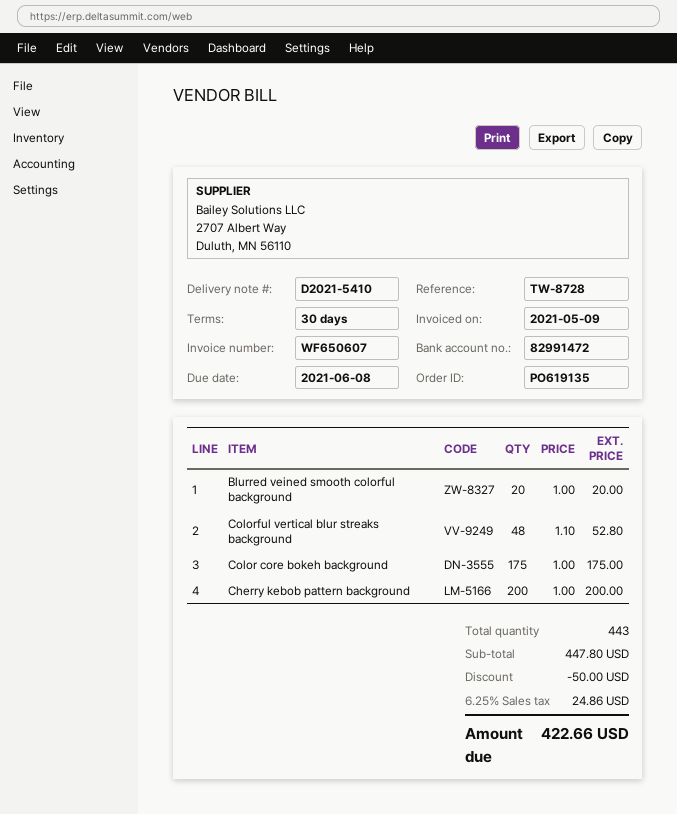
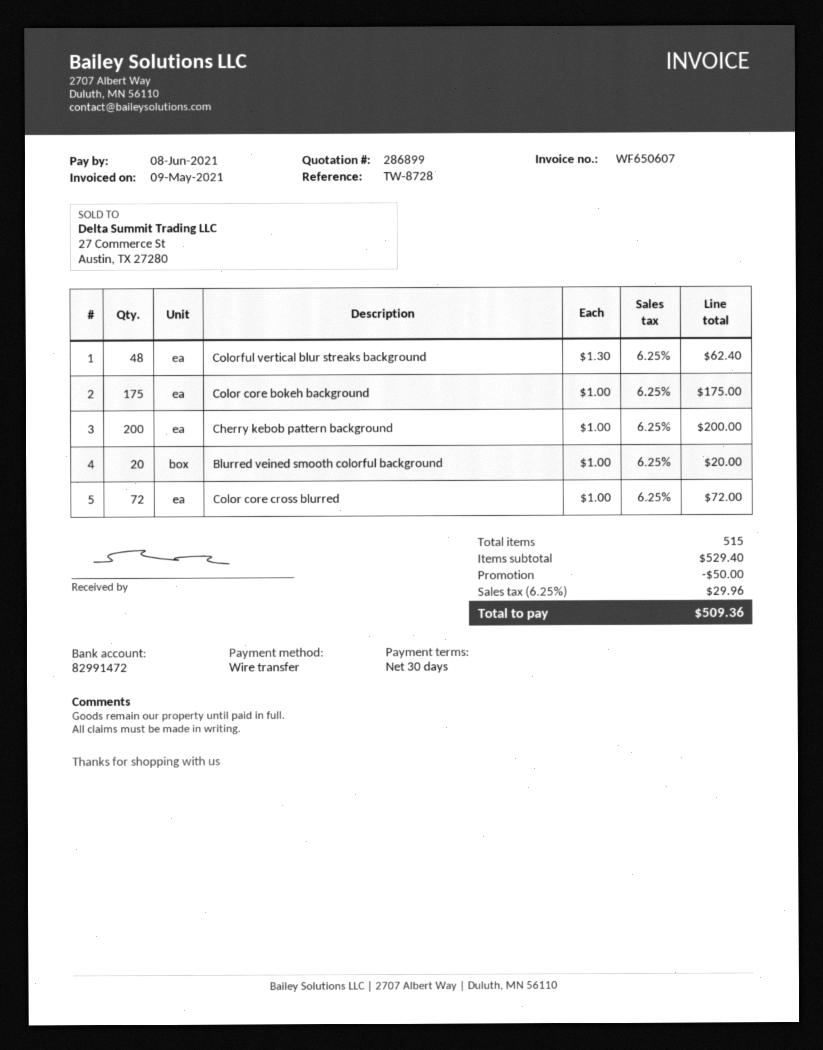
Colorful vertical blur streaks background: 48 x 1.10 = 52.80 -> 48 x 1.30 = 62.40
Color core cross blurred: none -> 72 x 1.00 = 72.00
total quantity: 443 -> 515
subtotal: 447.80 -> 529.40
tax: 6.25% = 24.86 -> 6.25% = 29.96
total: 422.66 -> 509.36

